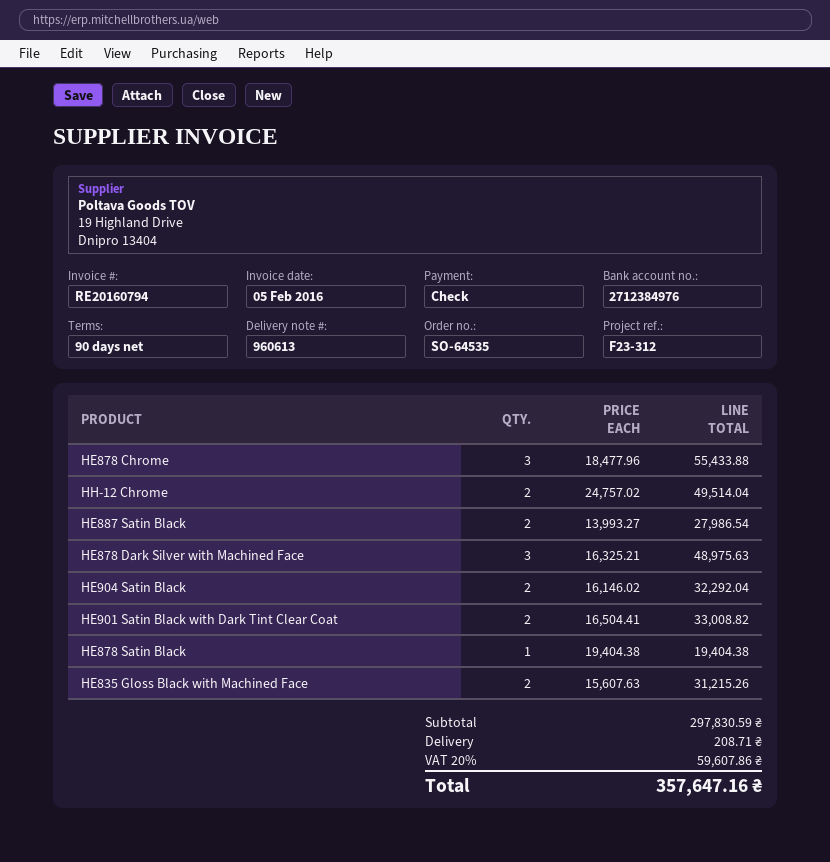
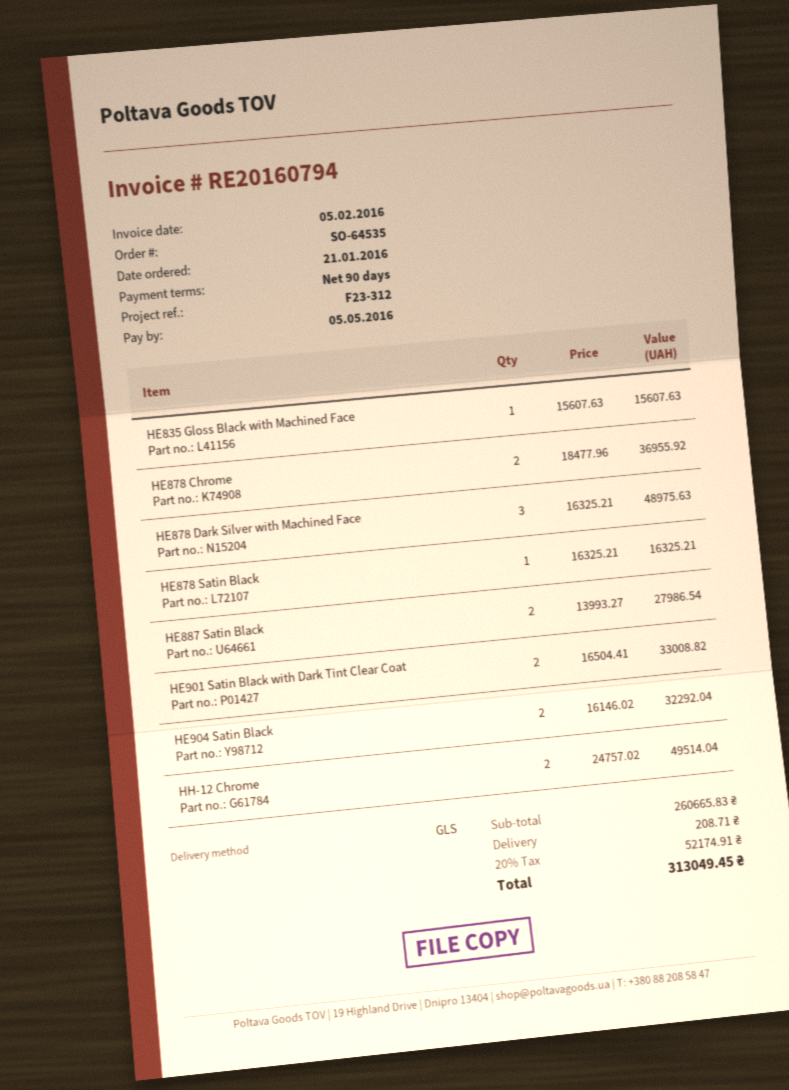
HE878 Chrome: 3 x 18477.96 = 55433.88 -> 2 x 18477.96 = 36955.92
HE878 Satin Black: 1 x 19404.38 = 19404.38 -> 1 x 16325.21 = 16325.21
HE835 Gloss Black with Machined Face: 2 x 15607.63 = 31215.26 -> 1 x 15607.63 = 15607.63
subtotal: 297830.59 -> 260665.83
tax: 20% = 59607.86 -> 20% = 52174.91
total: 357647.16 -> 313049.45

